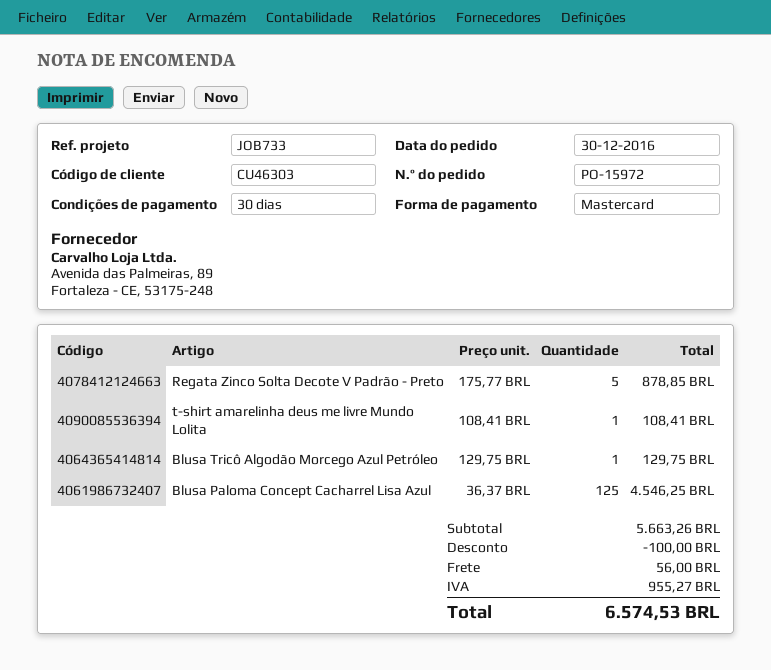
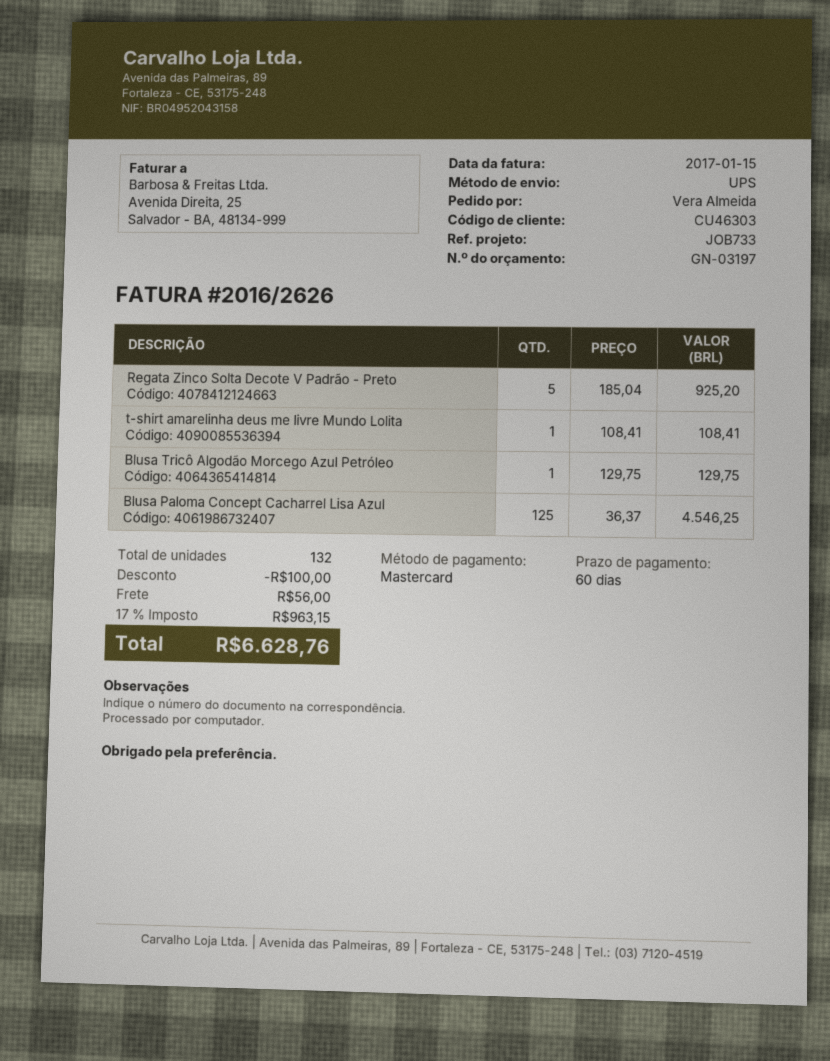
payment terms: 30 days -> 60 days
Regata Zinco Solta Decote V Padrão - Preto: 5 x 175.77 = 878.85 -> 5 x 185.04 = 925.20
tax: 955.27 -> 963.15
total: 6574.53 -> 6628.76

